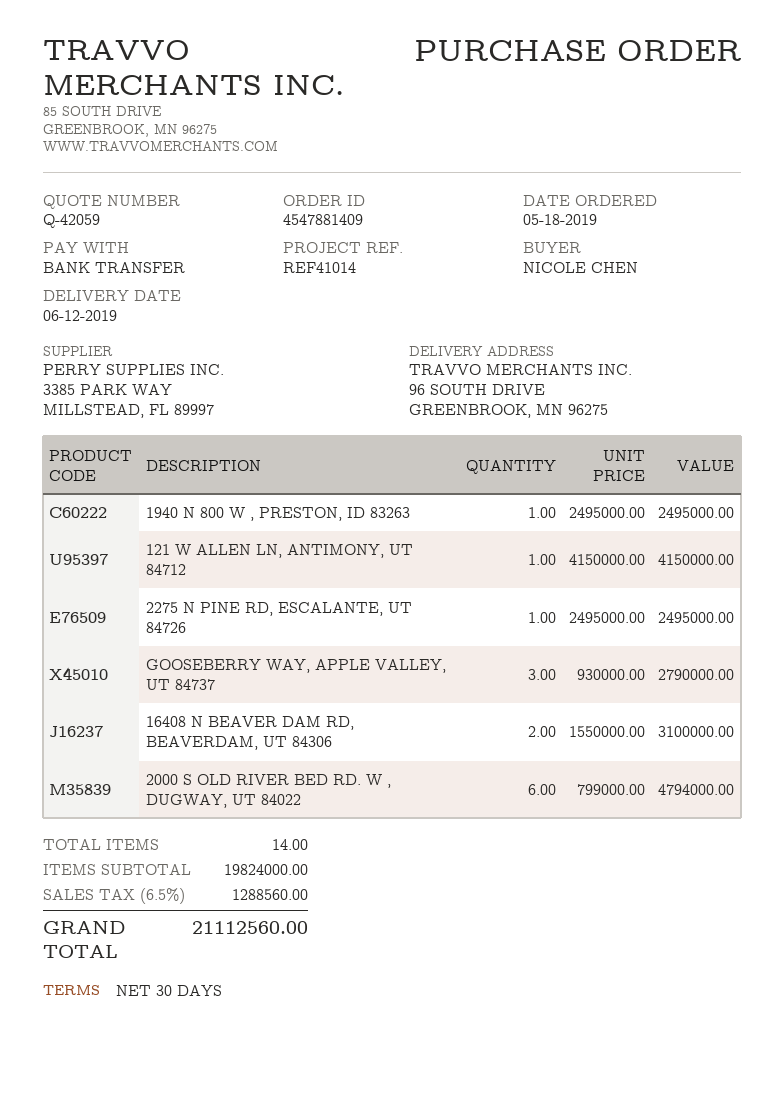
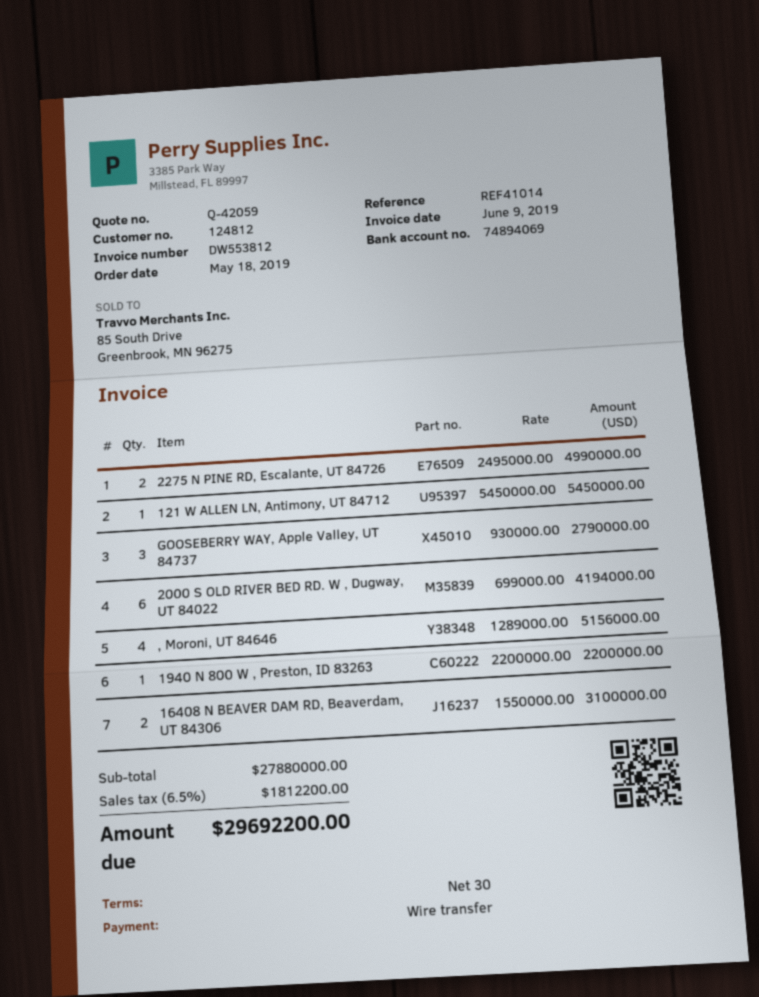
1940 N 800 W , PRESTON, ID 83263: 1 x 2495000.00 = 2495000.00 -> 1 x 2200000.00 = 2200000.00
121 W ALLEN LN, ANTIMONY, UT 84712: 1 x 4150000.00 = 4150000.00 -> 1 x 5450000.00 = 5450000.00
2275 N PINE RD, ESCALANTE, UT 84726: 1 x 2495000.00 = 2495000.00 -> 2 x 2495000.00 = 4990000.00
2000 S OLD RIVER BED RD. W , DUGWAY, UT 84022: 6 x 799000.00 = 4794000.00 -> 6 x 699000.00 = 4194000.00
, Moroni, UT 84646: none -> 4 x 1289000.00 = 5156000.00
subtotal: 19824000.00 -> 27880000.00
tax: 6.5% = 1288560.00 -> 6.5% = 1812200.00
total: 21112560.00 -> 29692200.00

